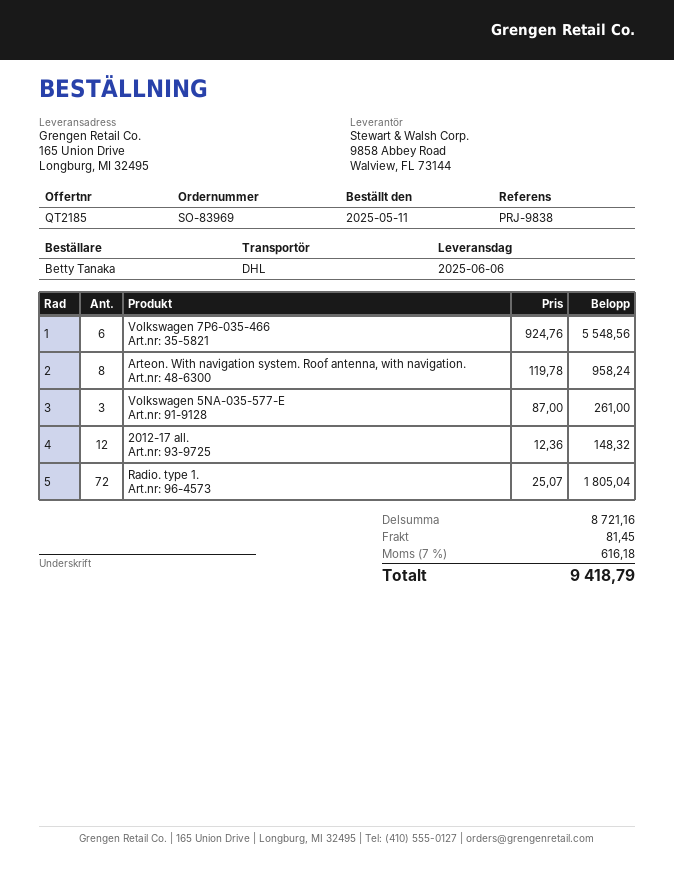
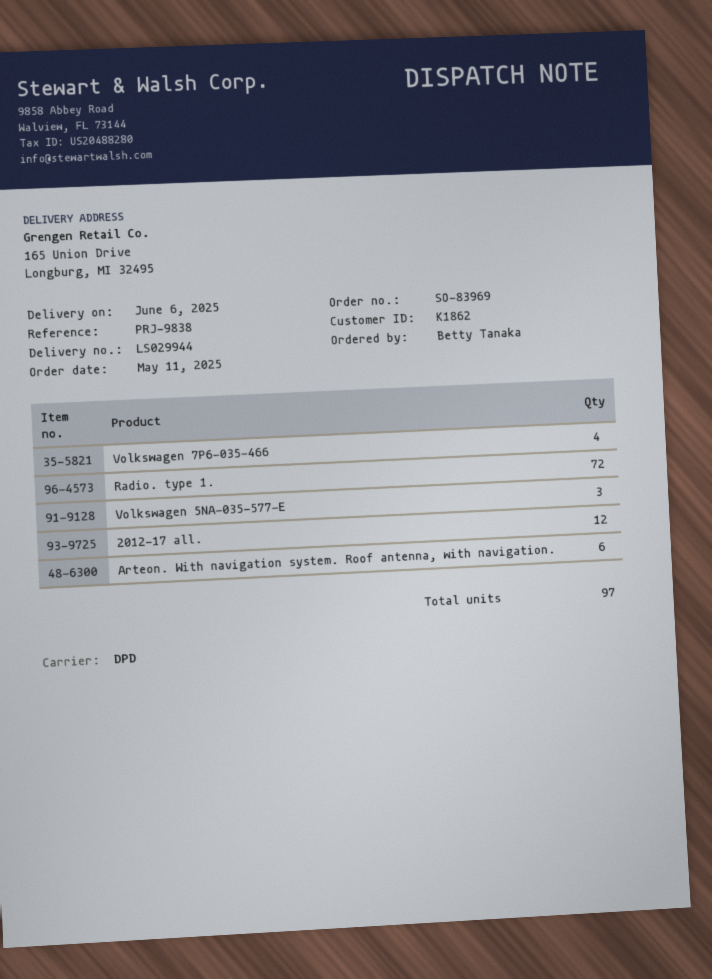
shipping method: DHL -> DPD
Volkswagen 7P6-035-466: 6 -> 4
Arteon. With navigation system. Roof antenna, with navigation.: 8 -> 6

